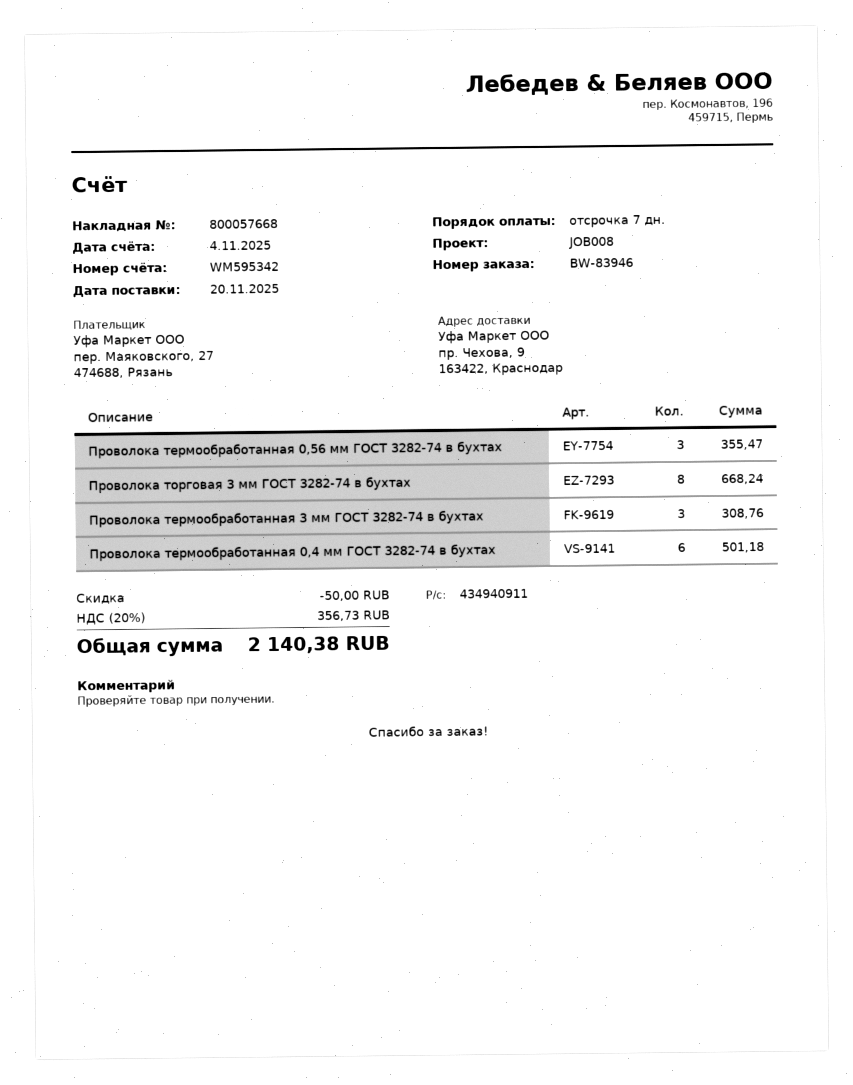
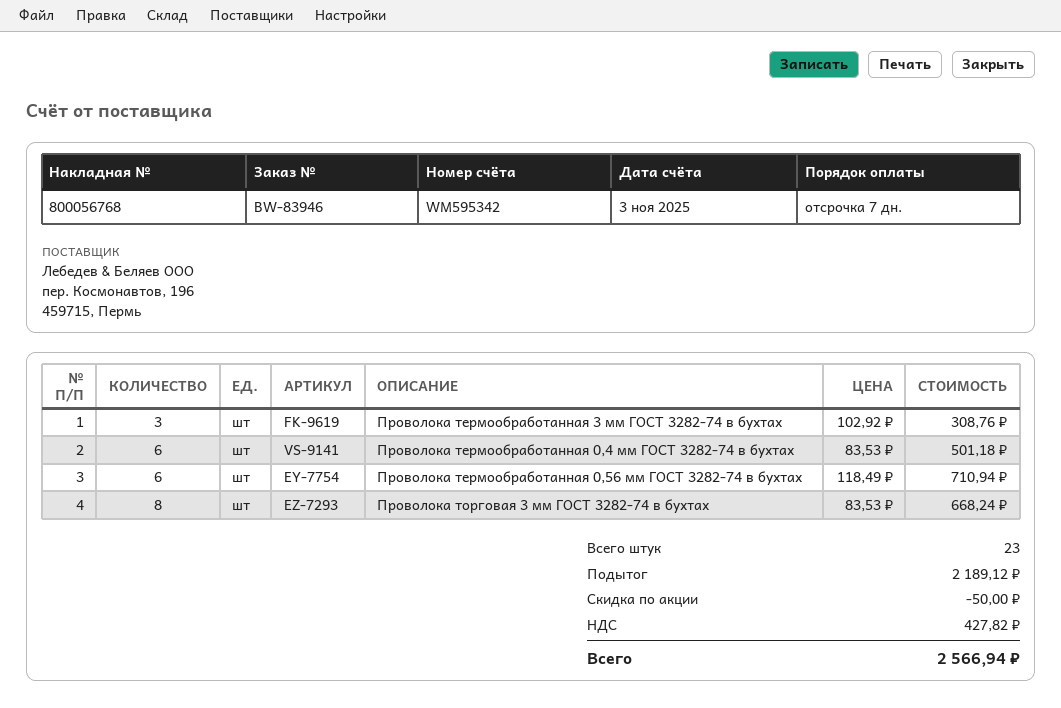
delivery note number: 800057668 -> 800056768
invoice date: 2025-11-04 -> 2025-11-03
Проволока термообработанная 0,56 мм ГОСТ 3282-74 в бухтах: 3 for 355.47 -> 6 for 710.94
tax: 356.73 -> 427.82
total: 2140.38 -> 2566.94

